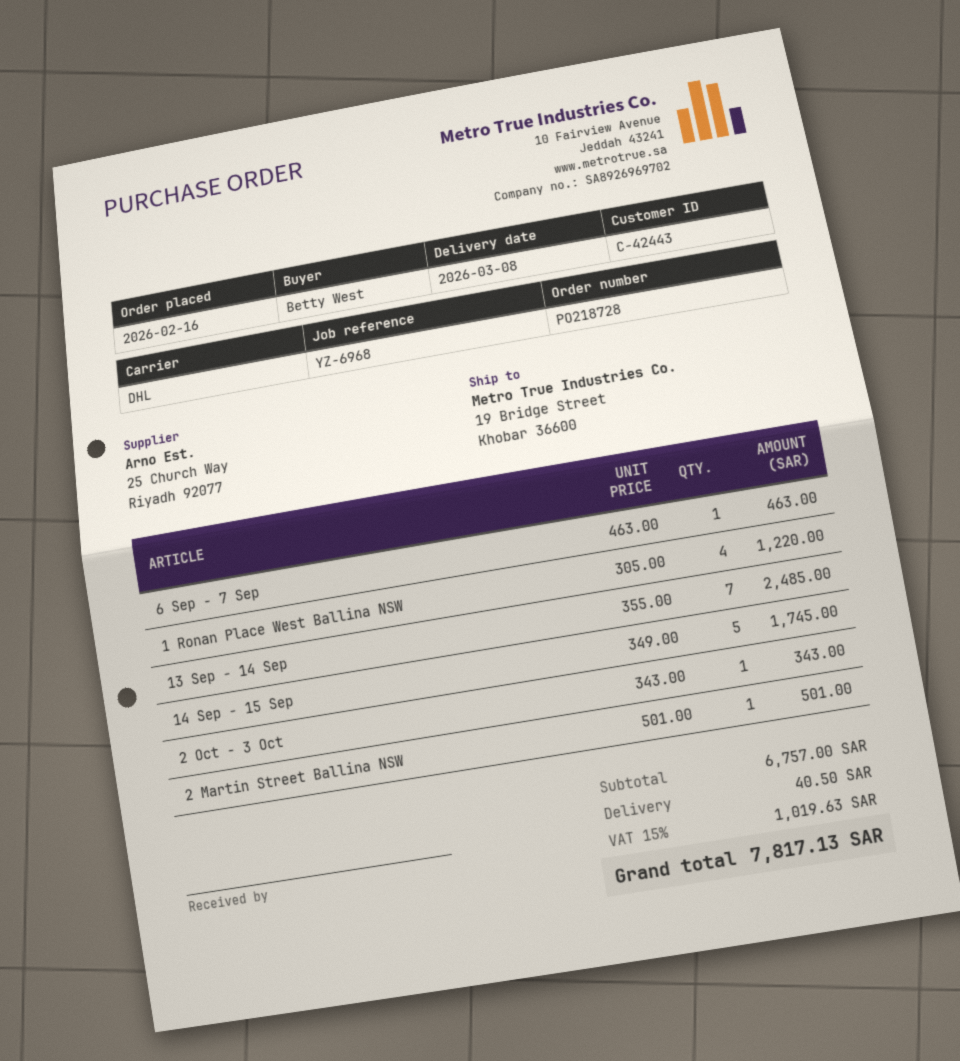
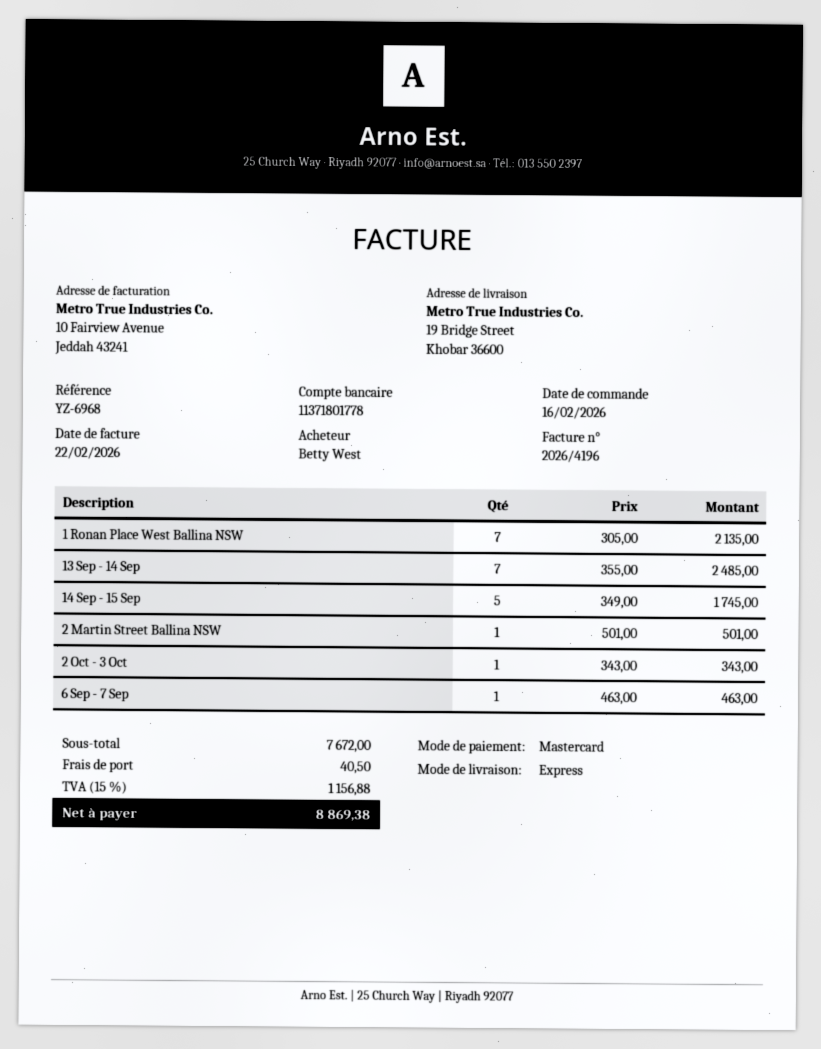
shipping method: DHL -> express
1 Ronan Place West Ballina NSW: 4 x 305.00 = 1220.00 -> 7 x 305.00 = 2135.00
subtotal: 6757.00 -> 7672.00
tax: 15% = 1019.63 -> 15% = 1156.88
total: 7817.13 -> 8869.38

